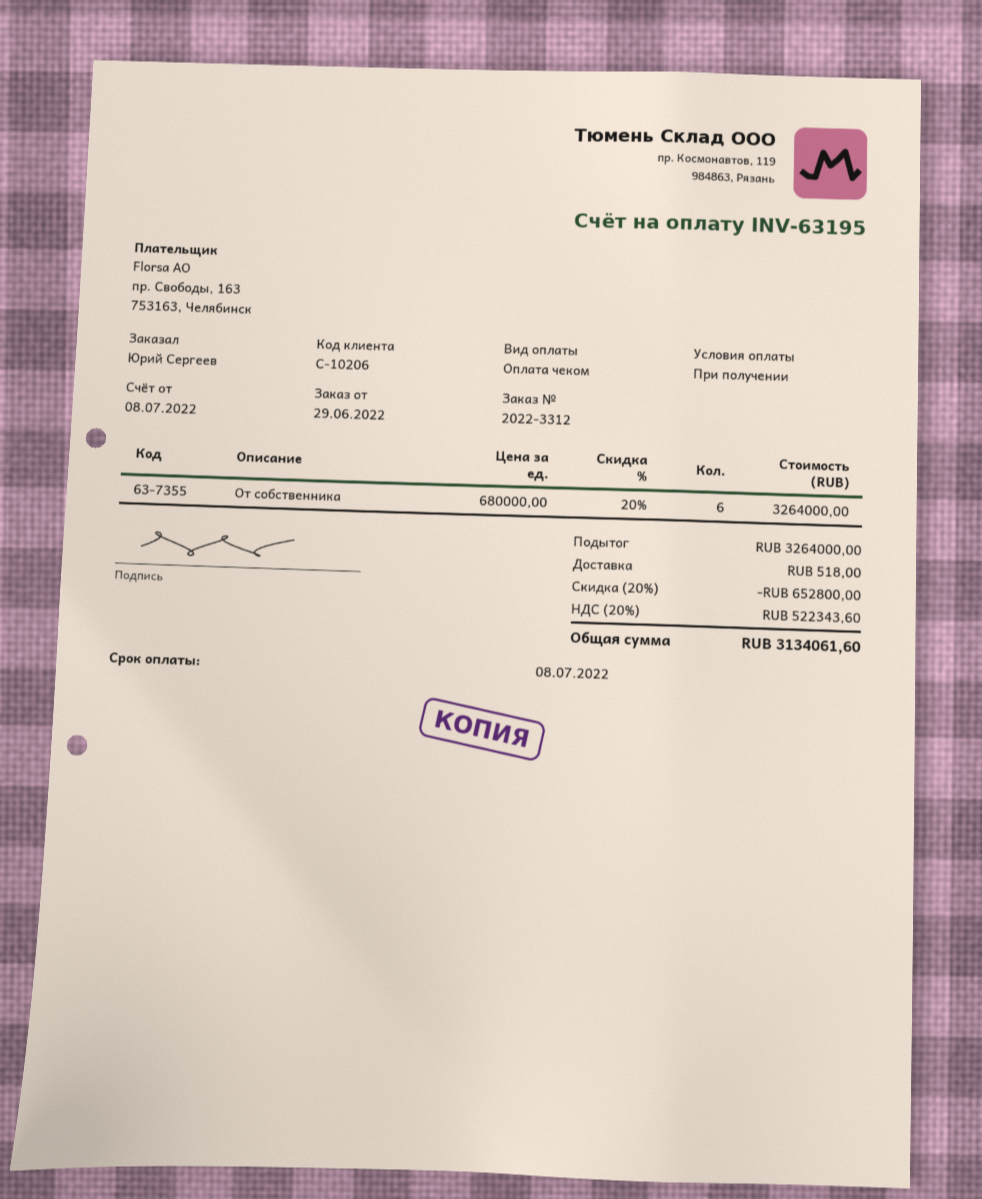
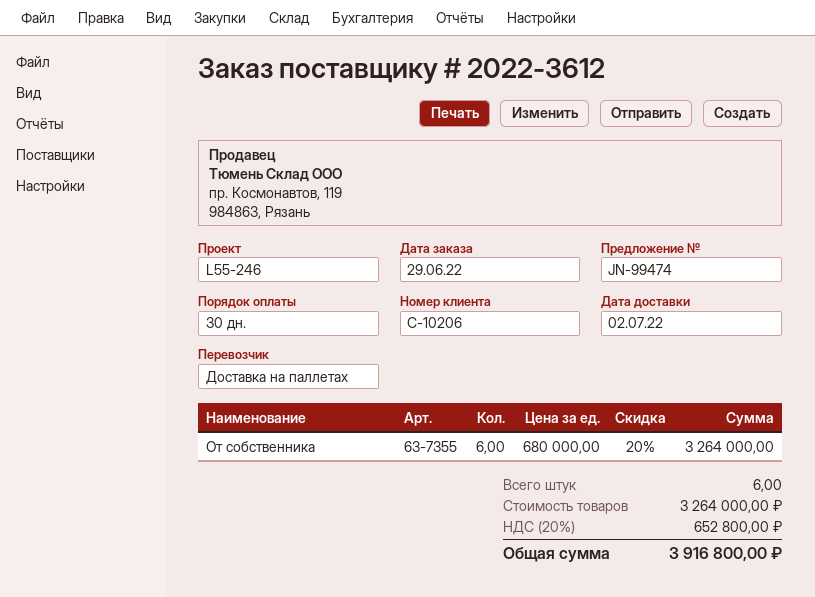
order number: 2022-3312 -> 2022-3612
payment terms: on receipt -> 30 days
discount: 20% = 652800.00 -> none
shipping: 518.00 -> none
tax: 20% = 522343.60 -> 20% = 652800.00
total: 3134061.60 -> 3916800.00

